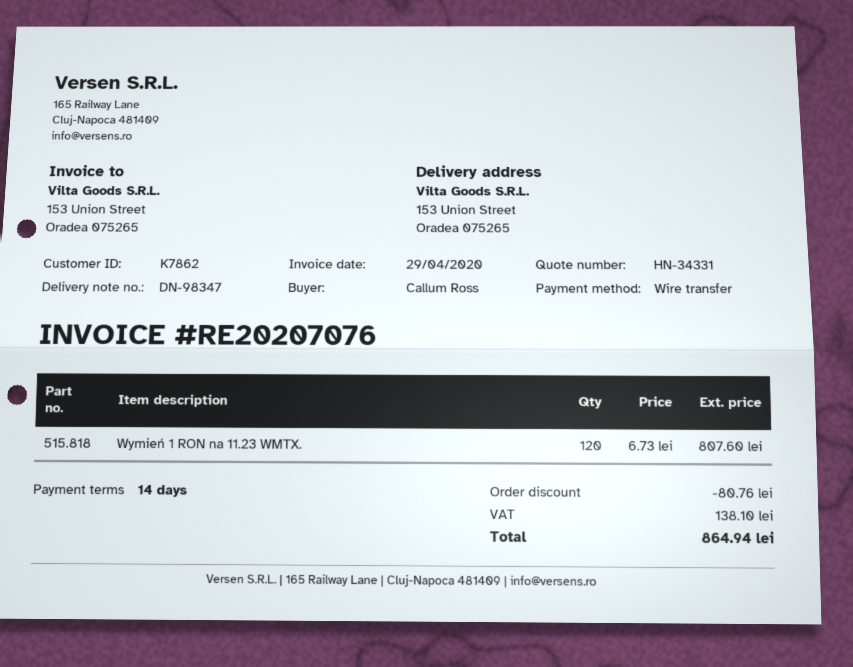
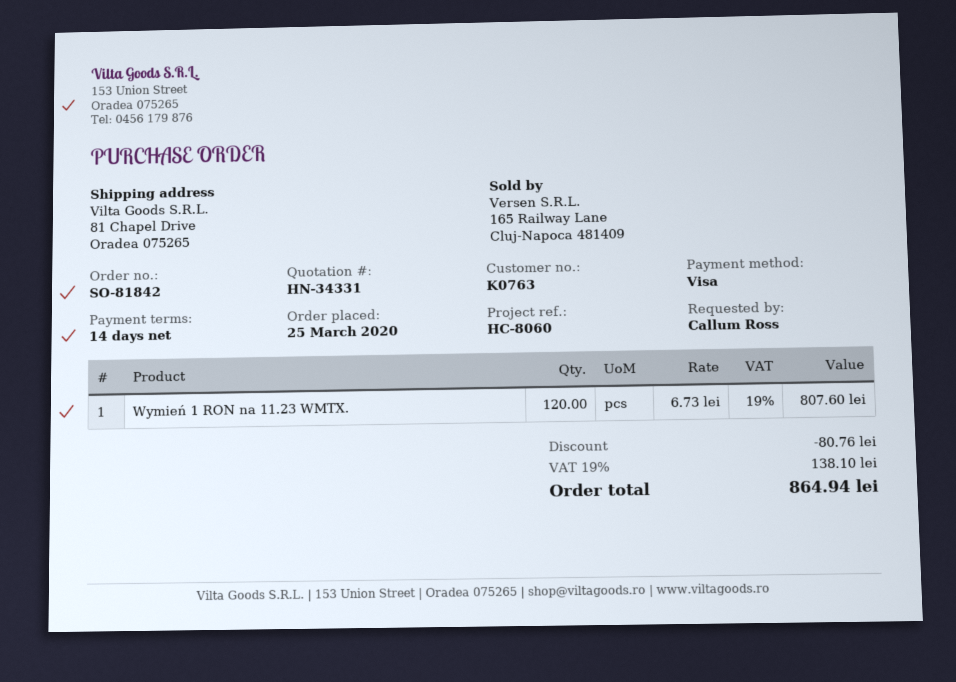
customer number: K7862 -> K0763
payment method: bank transfer -> Visa
ship to: 153 Union Street, Oradea 075265 -> 81 Chapel Drive, Oradea 075265

